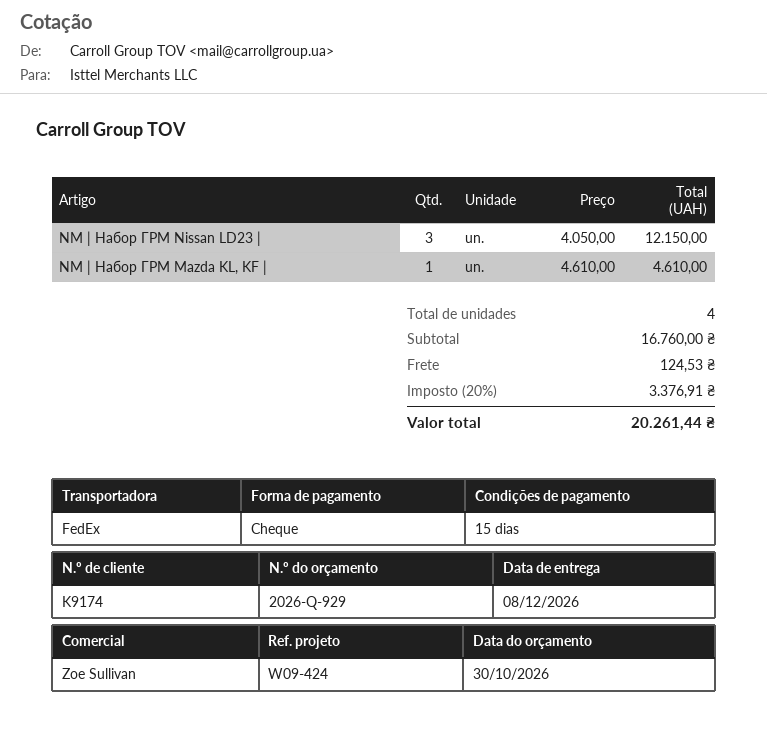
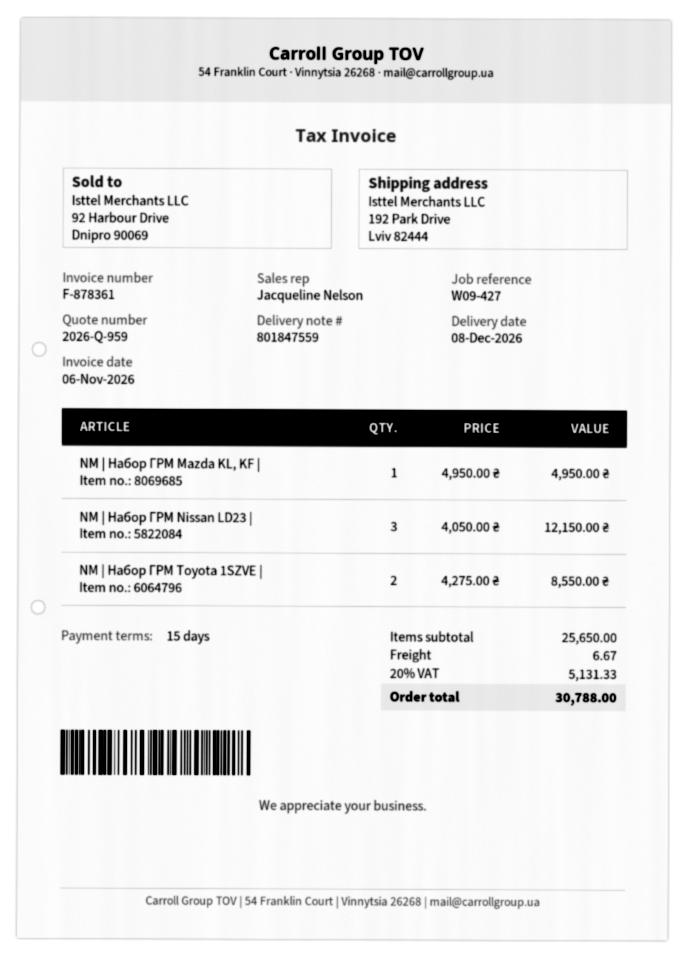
quote number: 2026-Q-929 -> 2026-Q-959
reference: W09-424 -> W09-427
sales rep: Zoe Sullivan -> Jacqueline Nelson
NM | Набор ГРМ Mazda KL, KF |: 1 x 4610.00 = 4610.00 -> 1 x 4950.00 = 4950.00
NM | Набор ГРМ Toyota 1SZVE |: none -> 2 x 4275.00 = 8550.00
subtotal: 16760.00 -> 25650.00
shipping: 124.53 -> 6.67
tax: 20% = 3376.91 -> 20% = 5131.33
total: 20261.44 -> 30788.00

